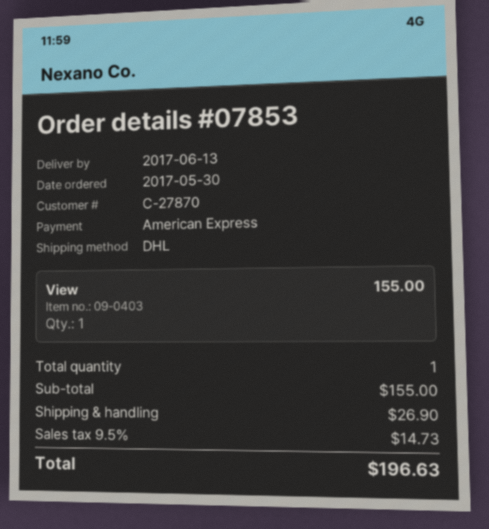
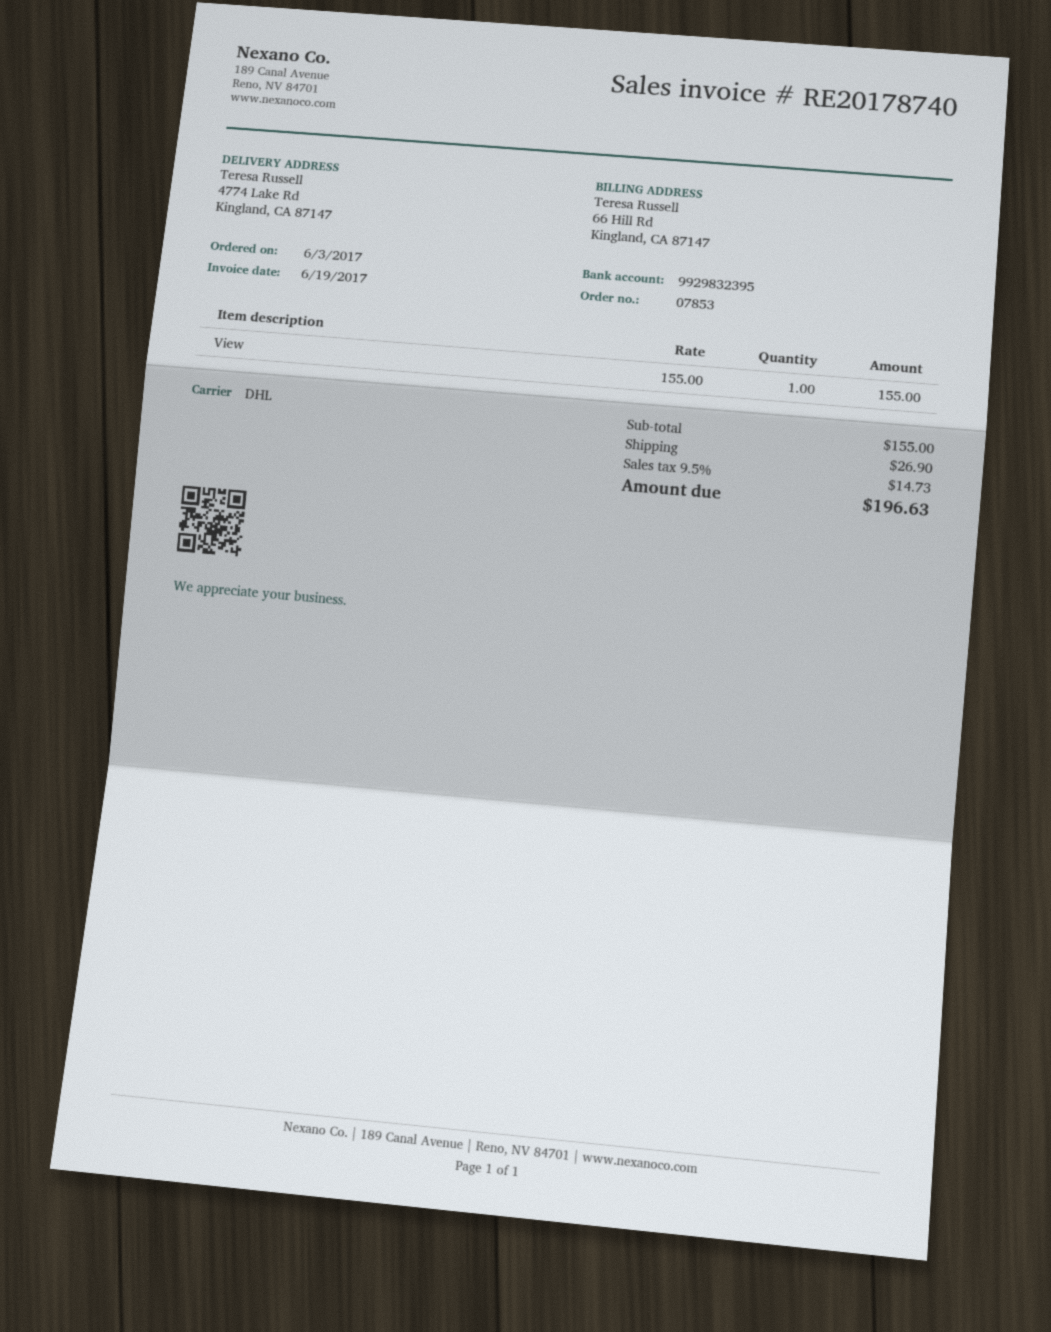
order date: 2017-05-30 -> 2017-06-03

